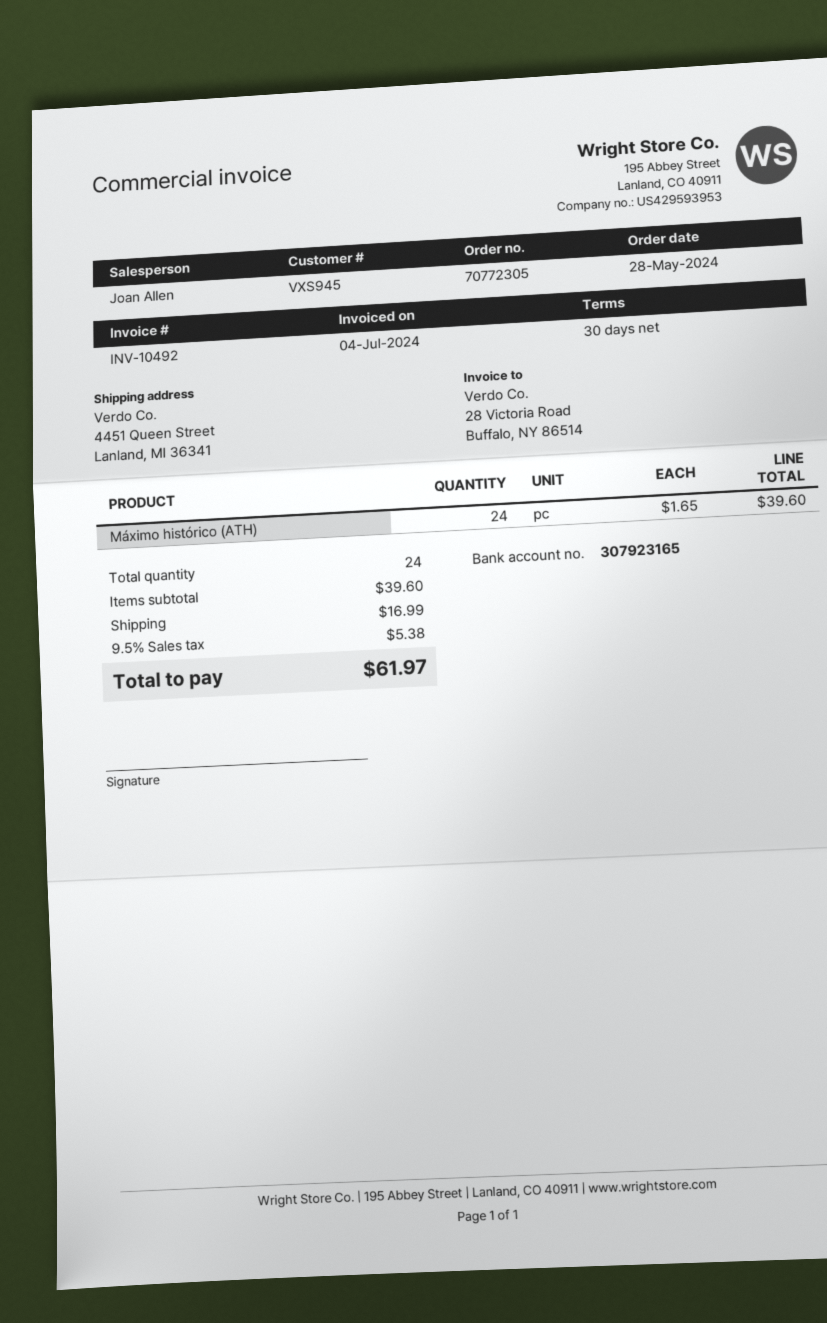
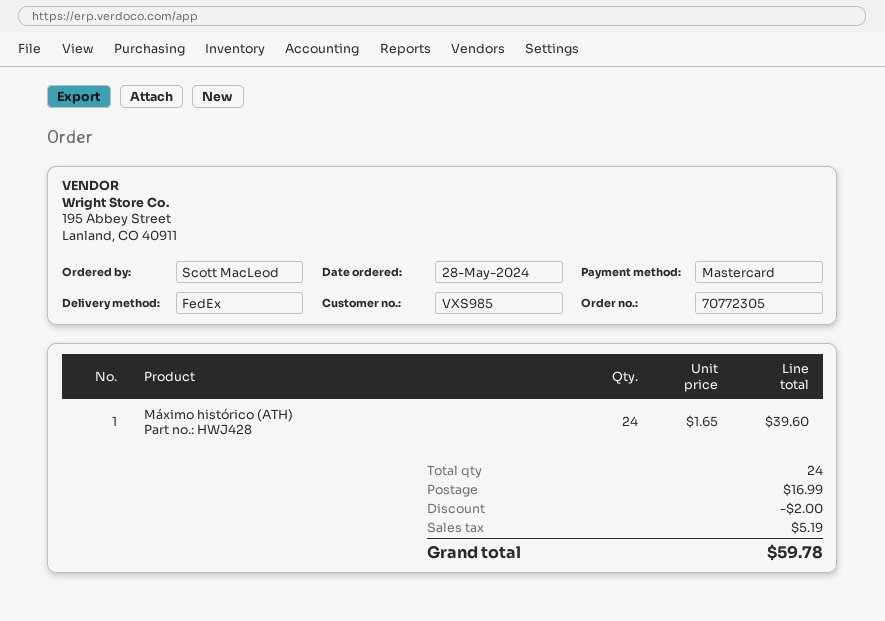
customer number: VXS945 -> VXS985
discount: none -> 2.00
tax: 5.38 -> 5.19
total: 61.97 -> 59.78

